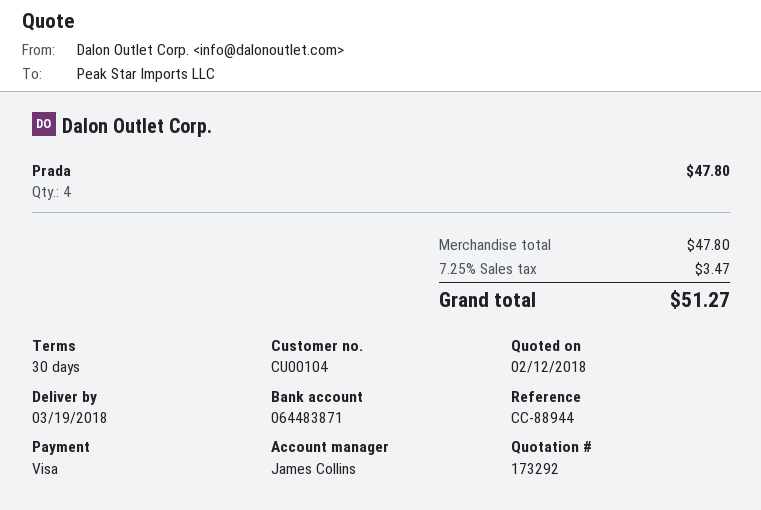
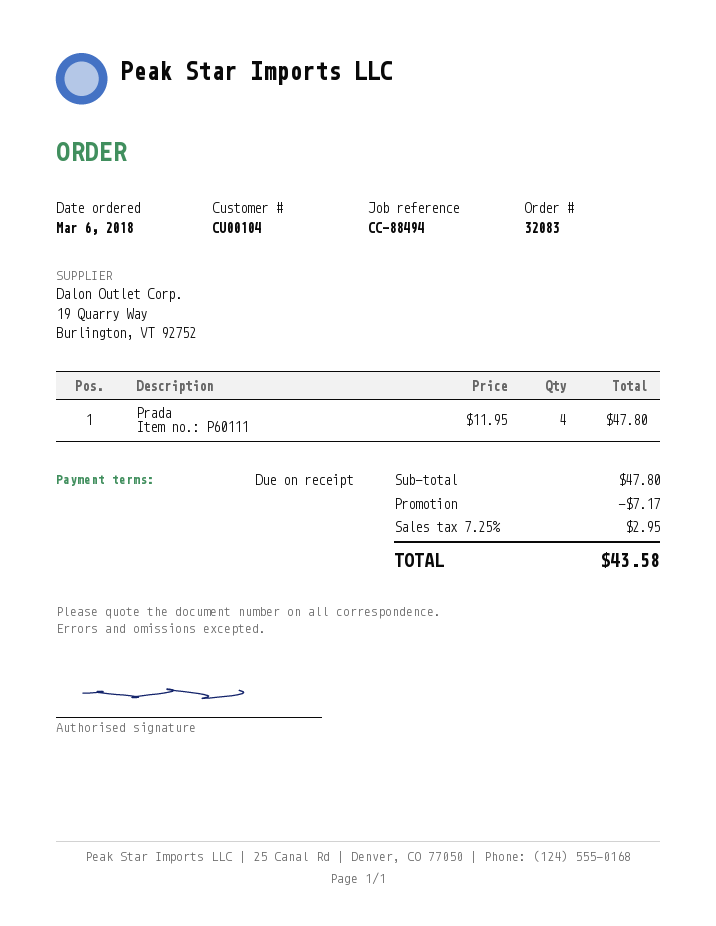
payment terms: 30 days -> on receipt
reference: CC-88944 -> CC-88494
discount: none -> 7.17
tax: 7.25% = 3.47 -> 7.25% = 2.95
total: 51.27 -> 43.58

